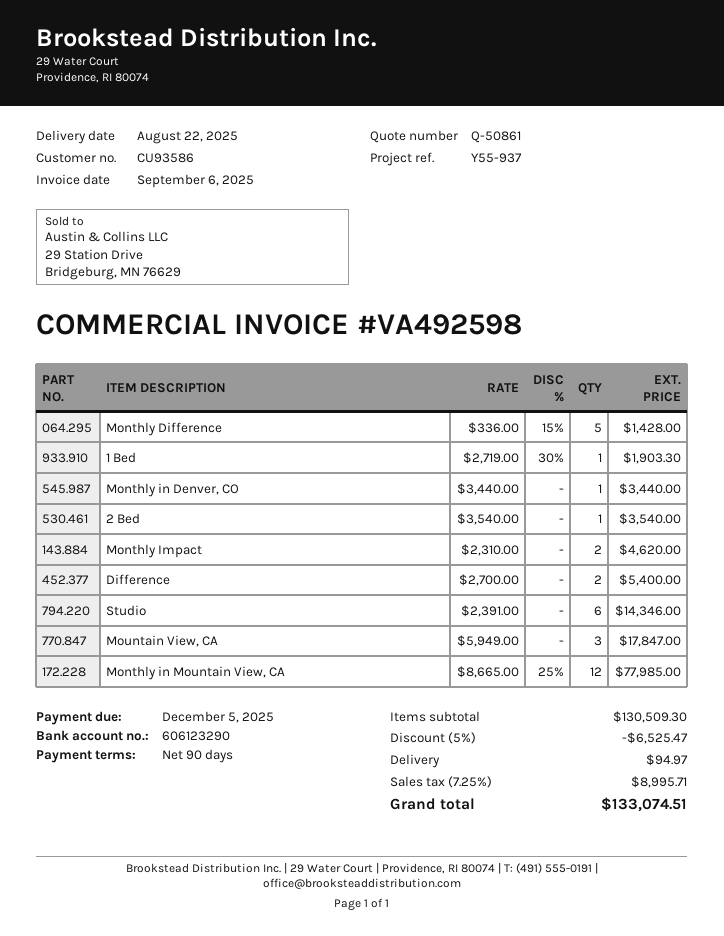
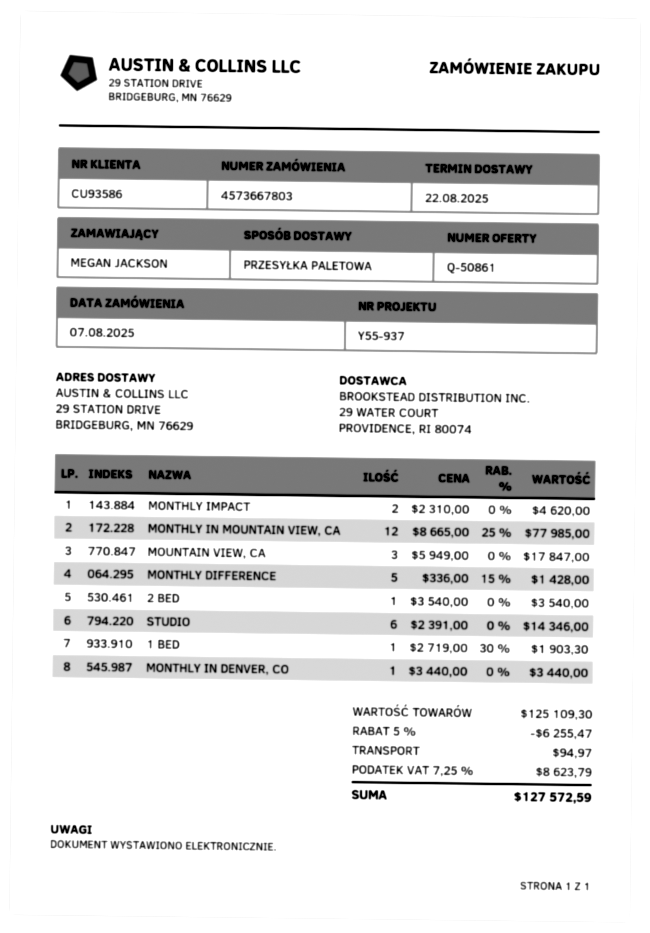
Difference: 2 x 2700.00 = 5400.00 -> none
subtotal: 130509.30 -> 125109.30
discount: 5% = 6525.47 -> 5% = 6255.47
tax: 7.25% = 8995.71 -> 7.25% = 8623.79
total: 133074.51 -> 127572.59

